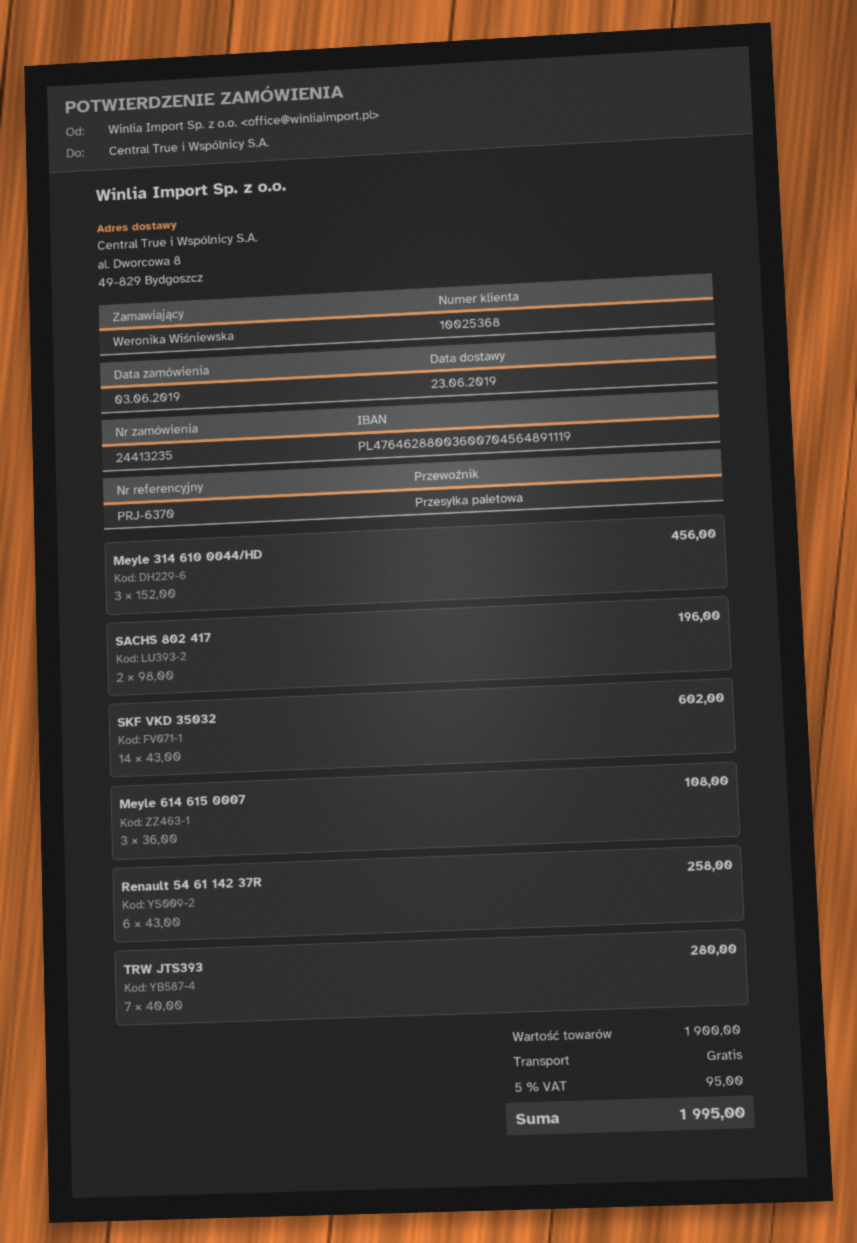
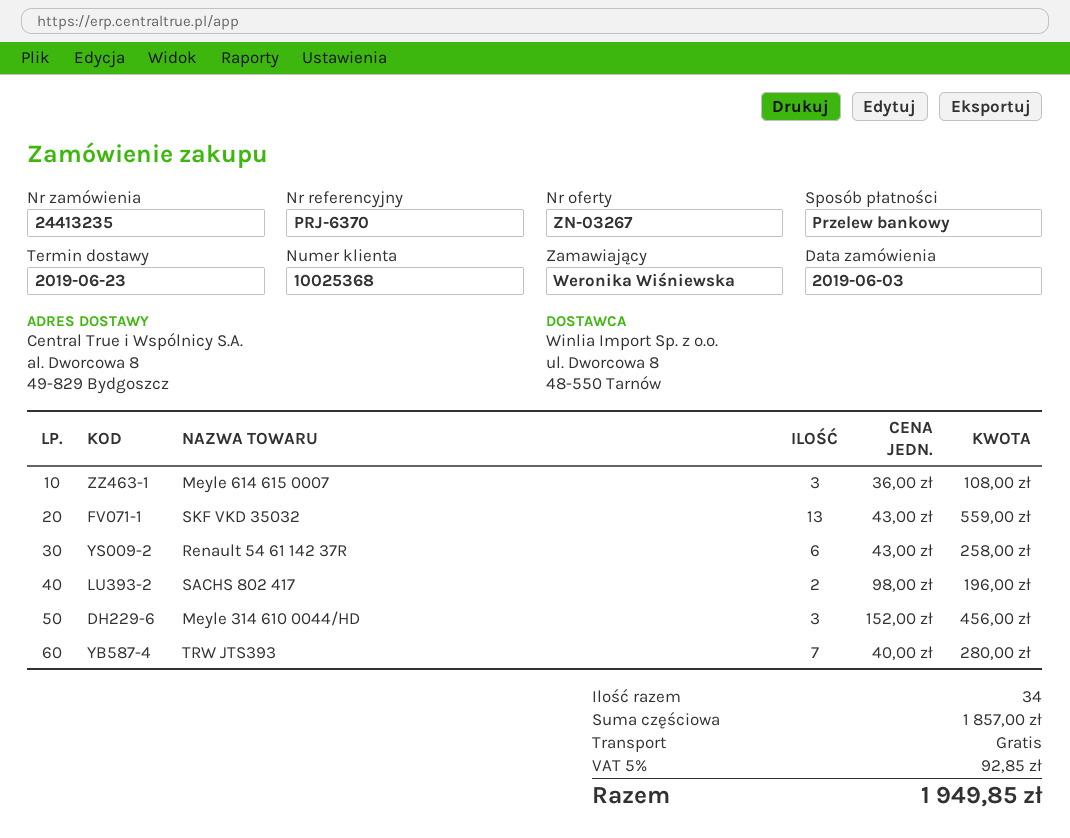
SKF VKD 35032: 14 x 43.00 = 602.00 -> 13 x 43.00 = 559.00
subtotal: 1900.00 -> 1857.00
tax: 5% = 95.00 -> 5% = 92.85
total: 1995.00 -> 1949.85

